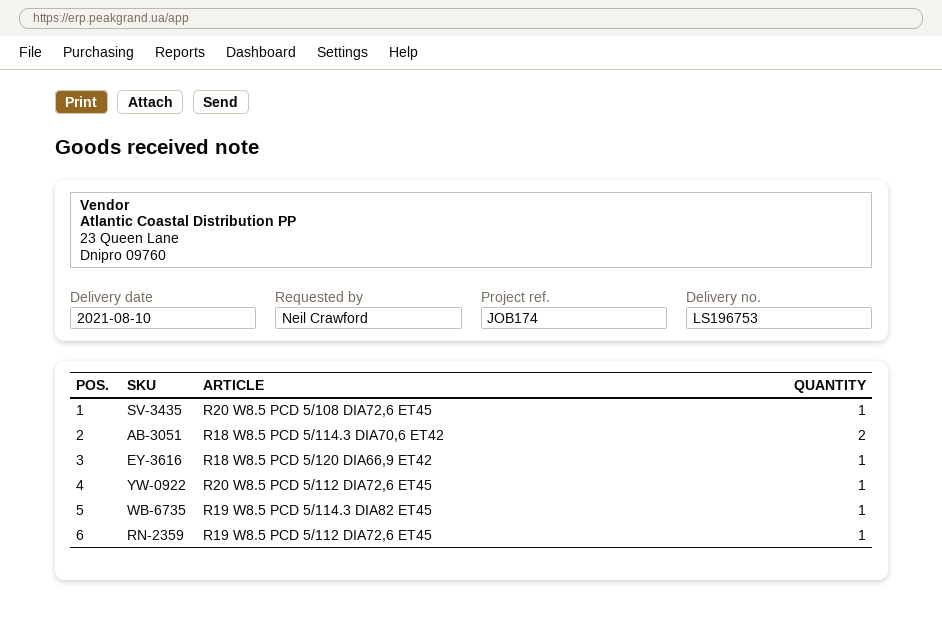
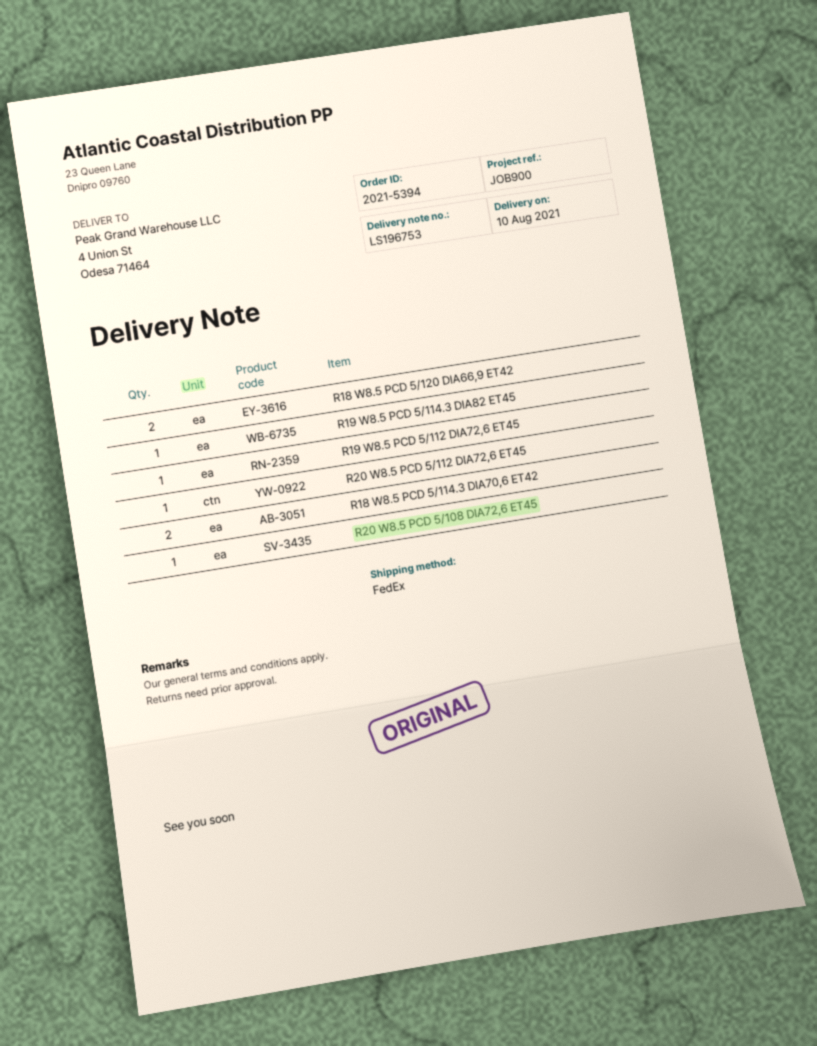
reference: JOB174 -> JOB900
R18 W8.5 PCD 5/120 DIA66,9 ET42: 1 -> 2

